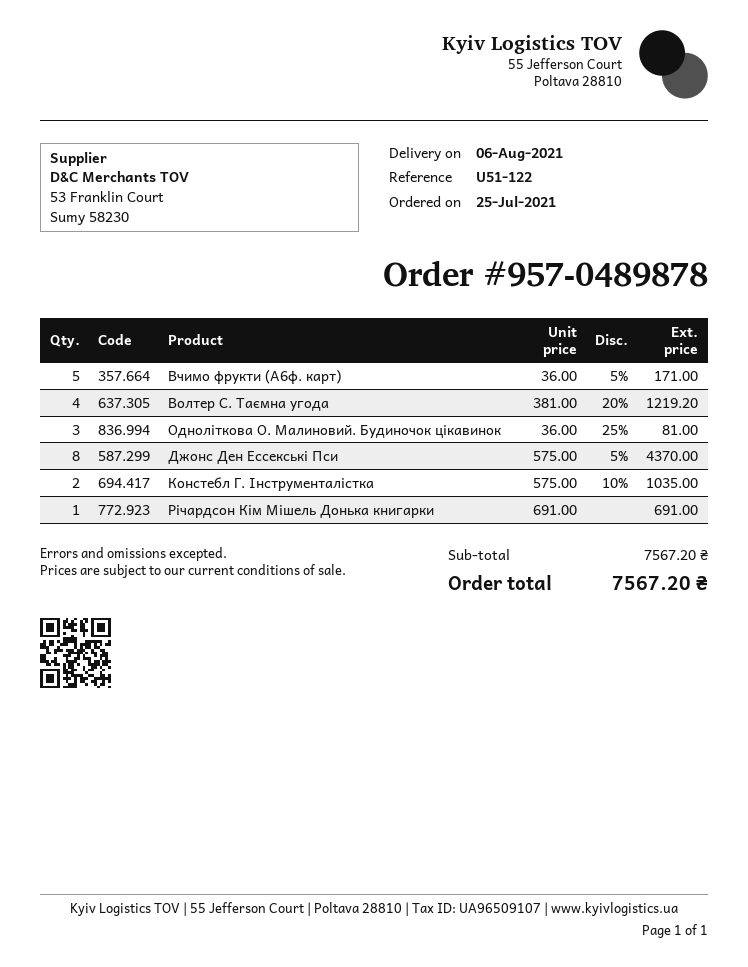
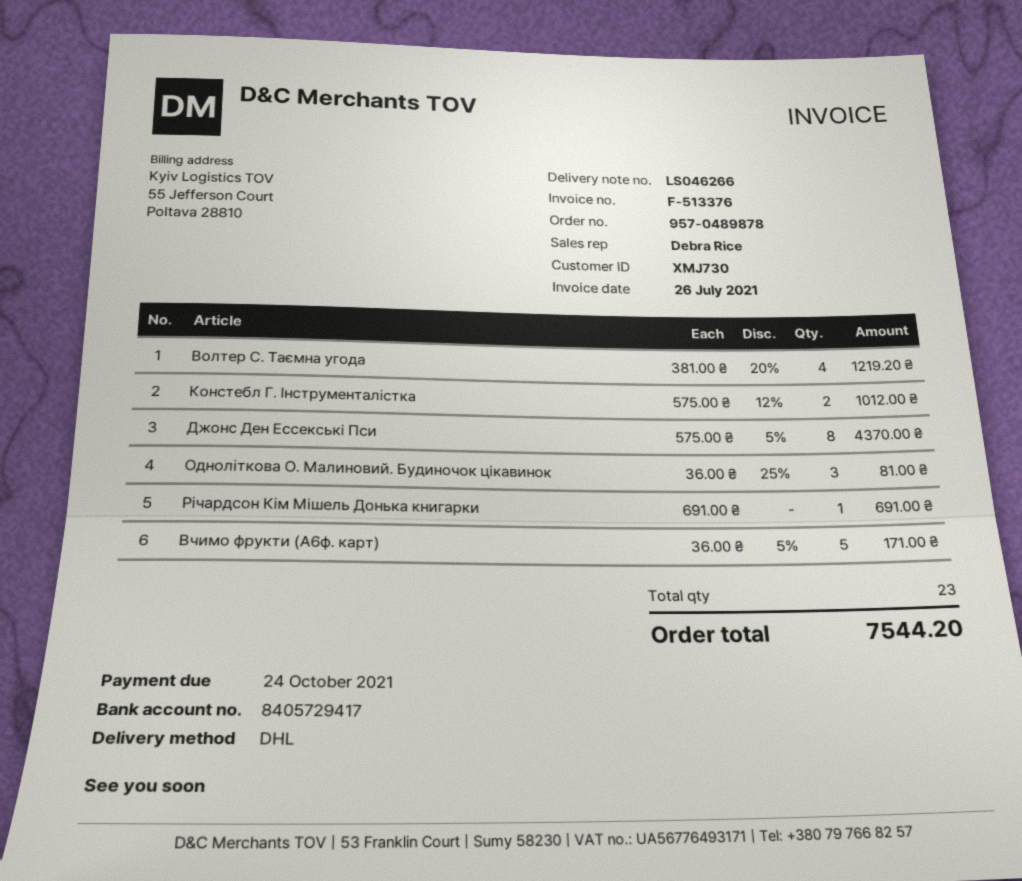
Констебл Г. Інструменталістка: 2 x 575.00 - 10% = 1035.00 -> 2 x 575.00 - 12% = 1012.00
total: 7567.20 -> 7544.20

